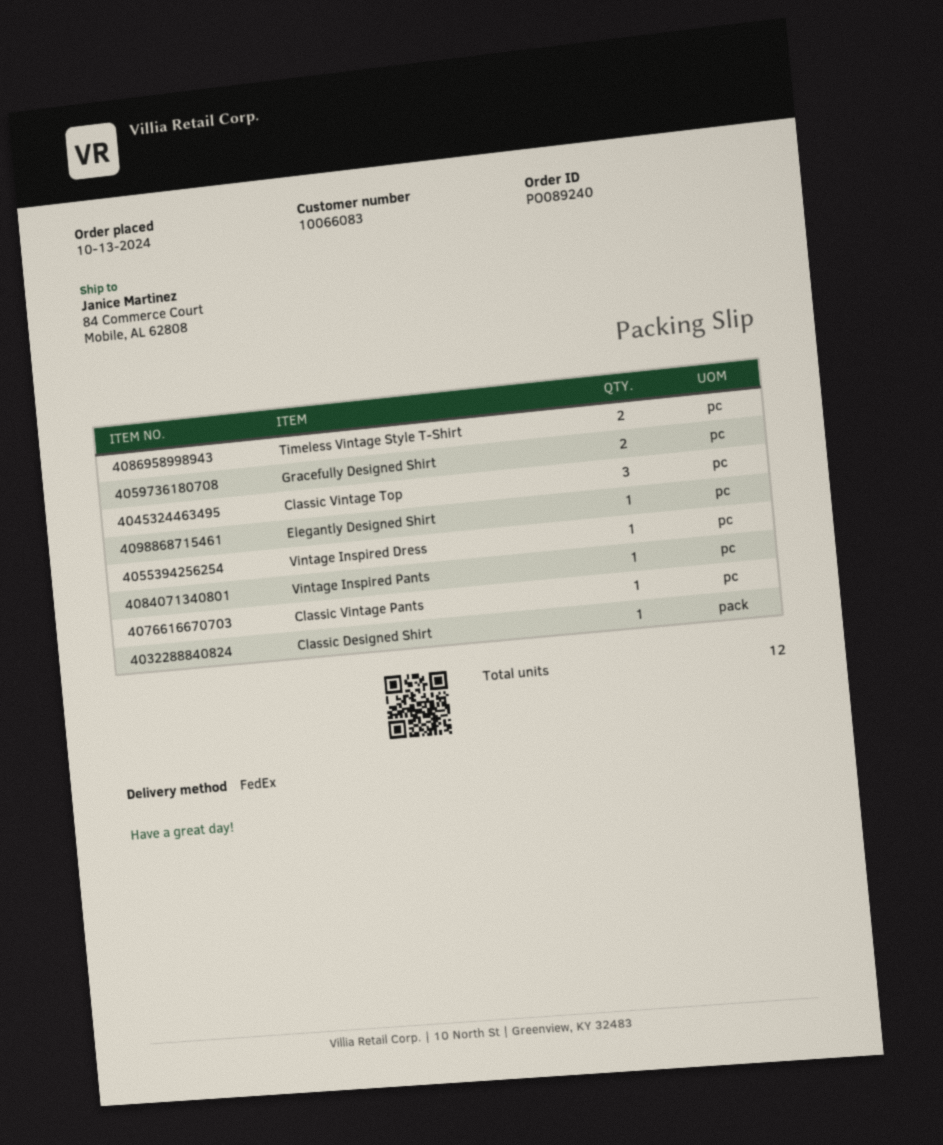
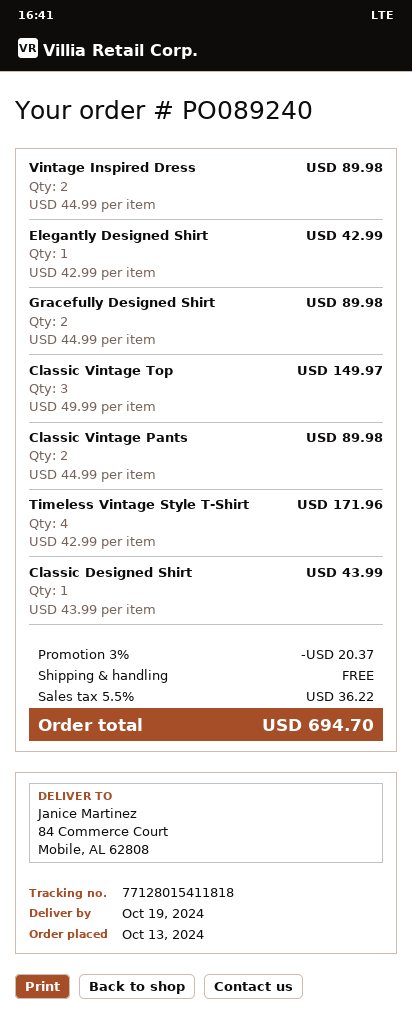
Timeless Vintage Style T-Shirt: 2 -> 4
Vintage Inspired Dress: 1 -> 2
Vintage Inspired Pants: 1 -> none
Classic Vintage Pants: 1 -> 2

